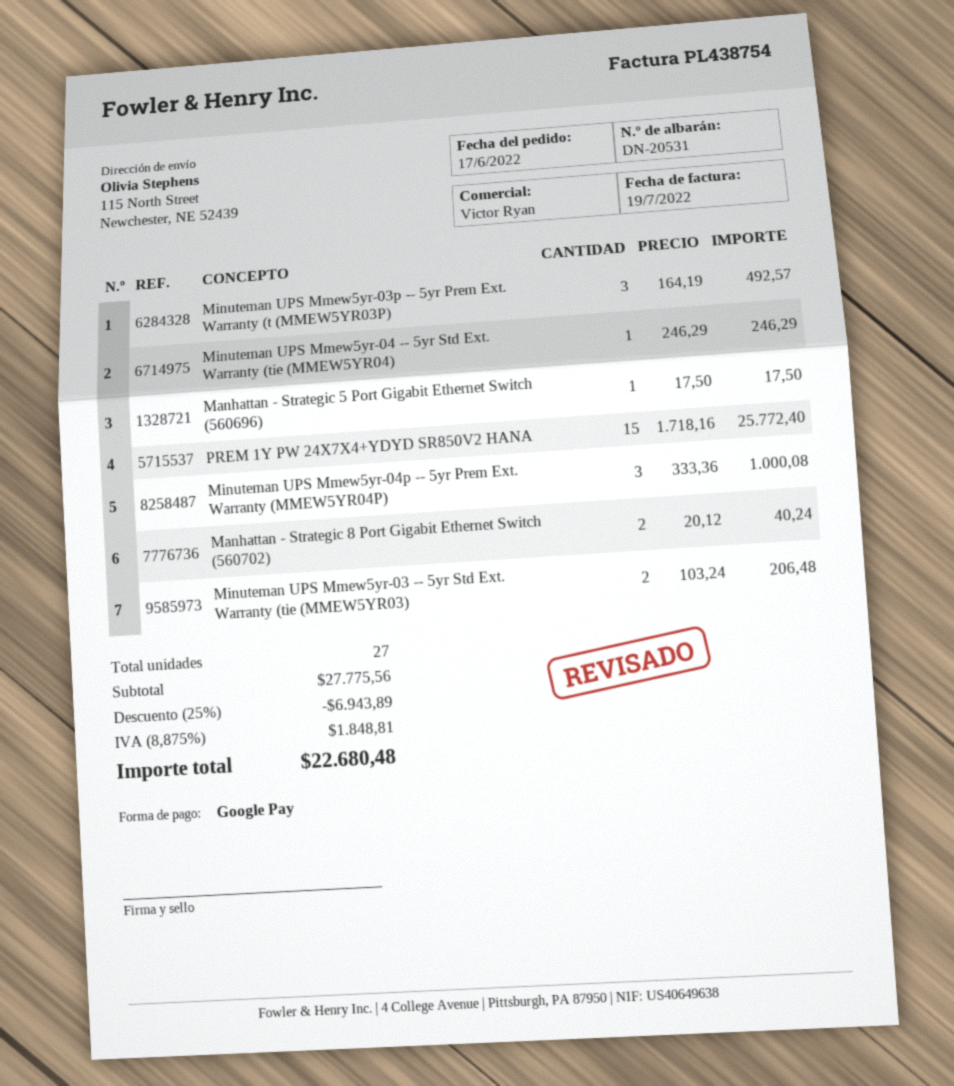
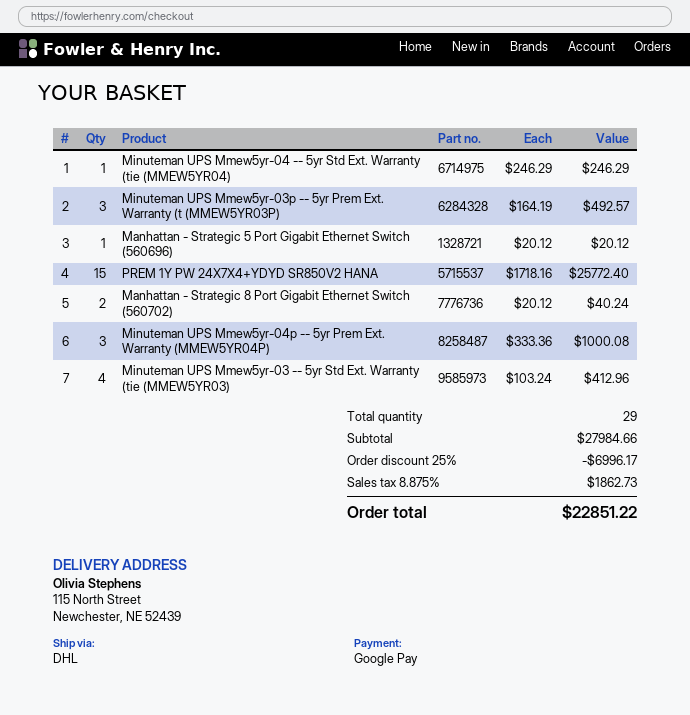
Manhattan - Strategic 5 Port Gigabit Ethernet Switch (560696): 1 x 17.50 = 17.50 -> 1 x 20.12 = 20.12
Minuteman UPS Mmew5yr-03 -- 5yr Std Ext. Warranty (tie (MMEW5YR03): 2 x 103.24 = 206.48 -> 4 x 103.24 = 412.96
total quantity: 27 -> 29
subtotal: 27775.56 -> 27984.66
discount: 25% = 6943.89 -> 25% = 6996.17
tax: 8.875% = 1848.81 -> 8.875% = 1862.73
total: 22680.48 -> 22851.22

